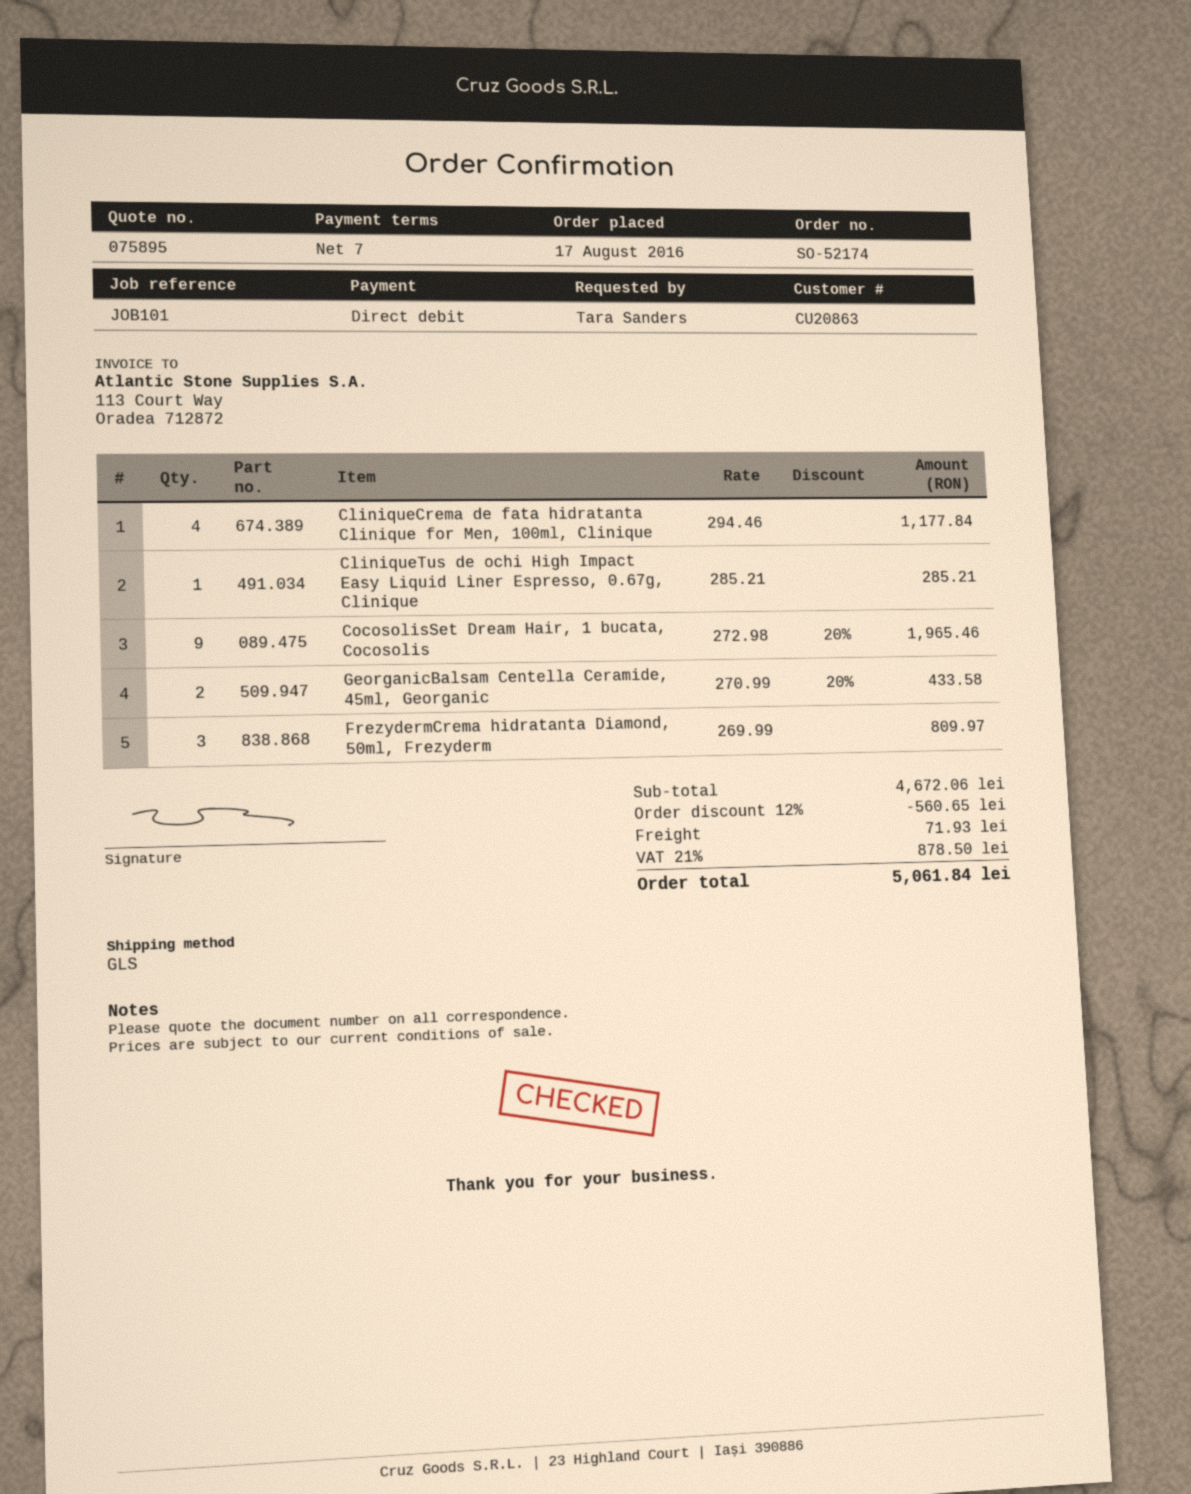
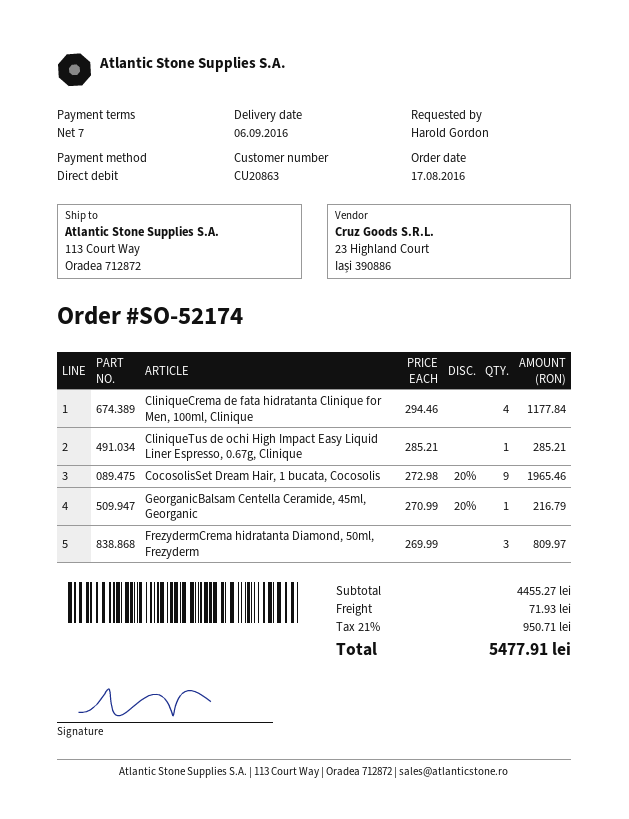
ordered by: Tara Sanders -> Harold Gordon
GeorganicBalsam Centella Ceramide, 45ml, Georganic: 2 x 270.99 - 20% = 433.58 -> 1 x 270.99 - 20% = 216.79
subtotal: 4672.06 -> 4455.27
discount: 12% = 560.65 -> none
tax: 21% = 878.50 -> 21% = 950.71
total: 5061.84 -> 5477.91

